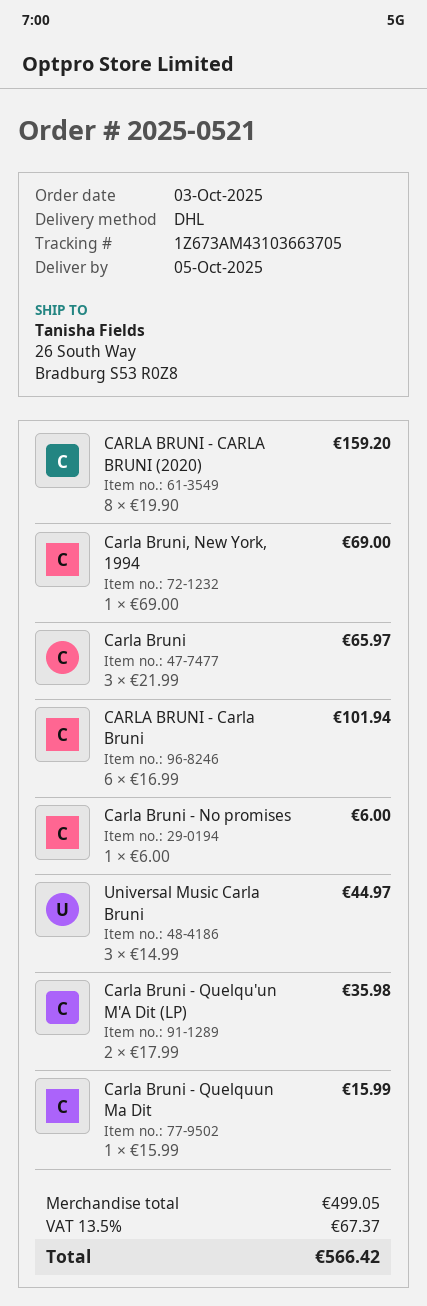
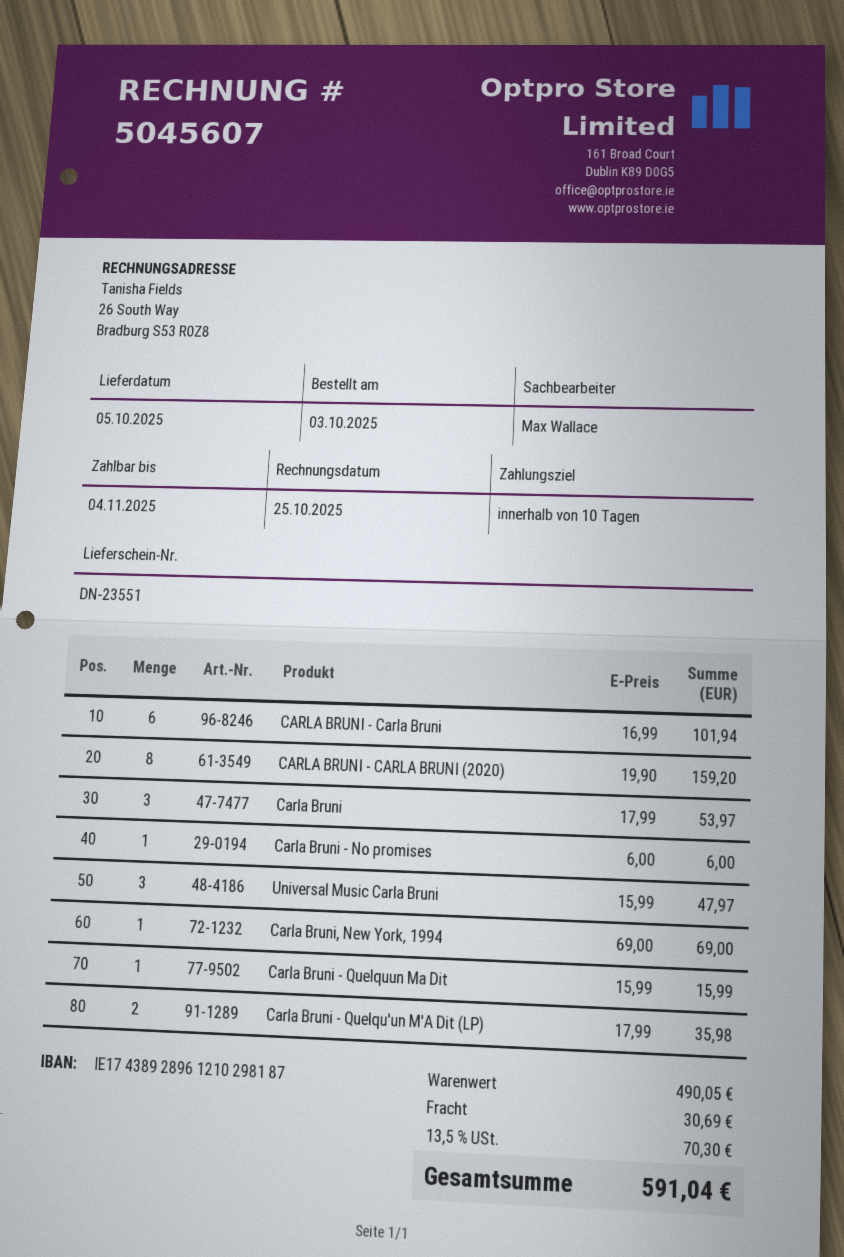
Carla Bruni: 3 x 21.99 = 65.97 -> 3 x 17.99 = 53.97
Universal Music Carla Bruni: 3 x 14.99 = 44.97 -> 3 x 15.99 = 47.97
subtotal: 499.05 -> 490.05
shipping: none -> 30.69
tax: 13.5% = 67.37 -> 13.5% = 70.30
total: 566.42 -> 591.04

